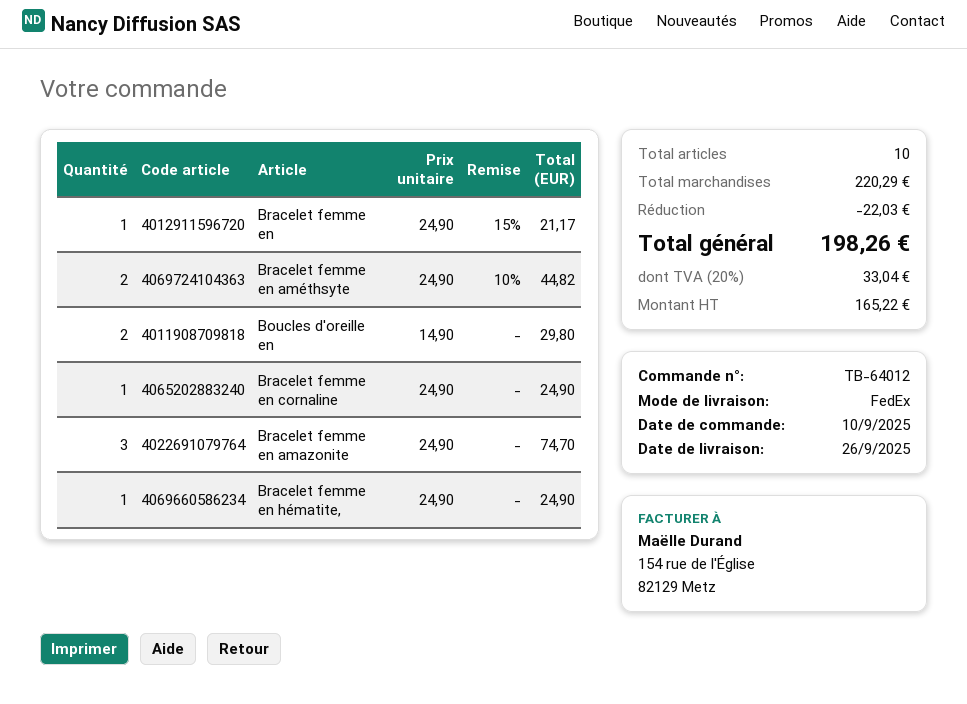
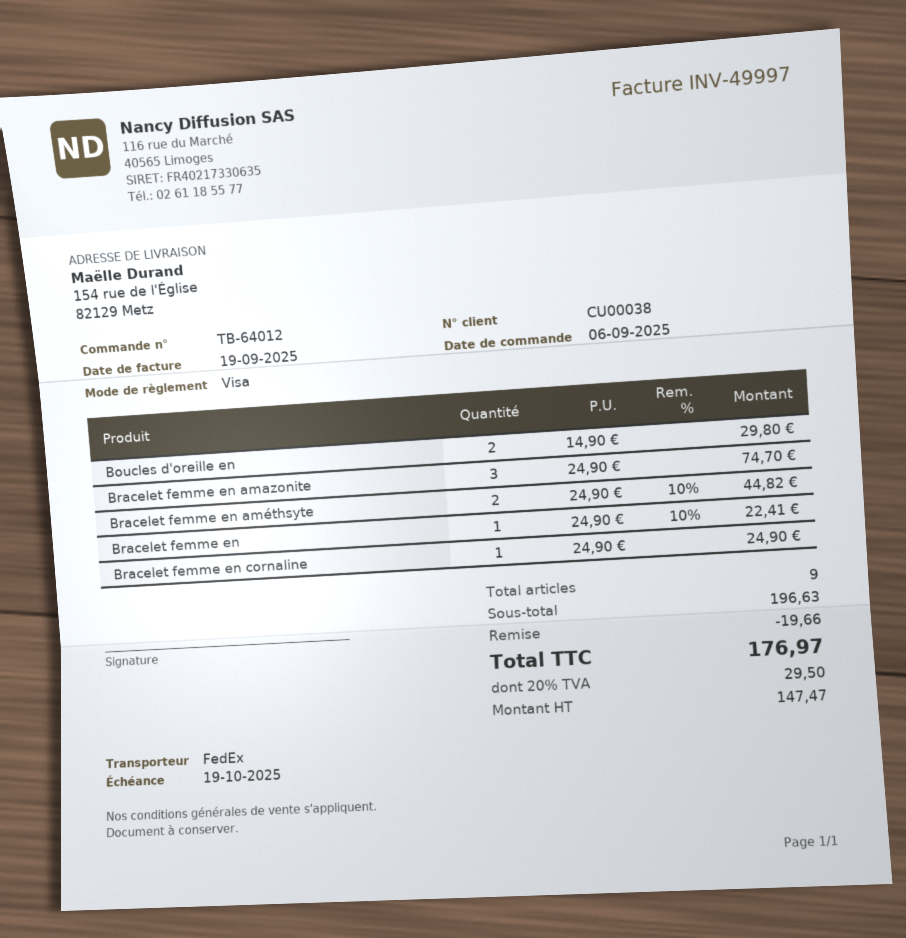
order date: 2025-09-10 -> 2025-09-06
Bracelet femme en: 1 x 24.90 - 15% = 21.17 -> 1 x 24.90 - 10% = 22.41
Bracelet femme en hématite,: 1 x 24.90 = 24.90 -> none
total quantity: 10 -> 9
subtotal: 220.29 -> 196.63
discount: 22.03 -> 19.66
net: 165.22 -> 147.47
tax: 20% = 33.04 -> 20% = 29.50
total: 198.26 -> 176.97

